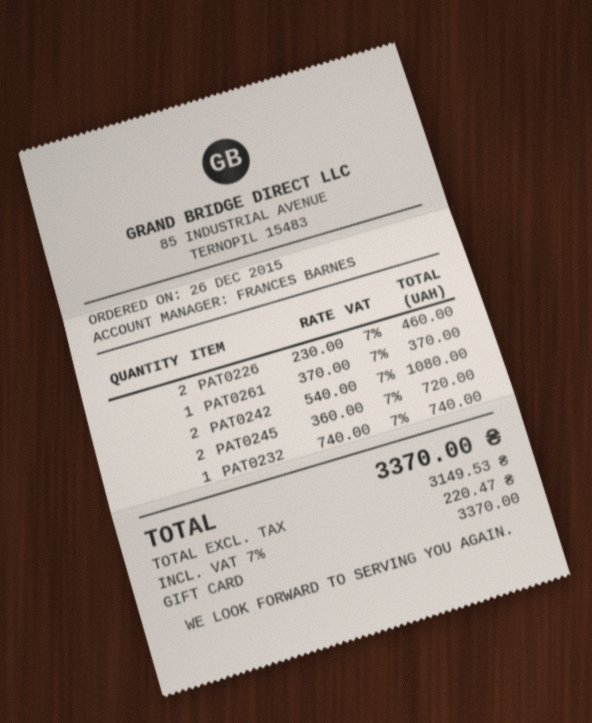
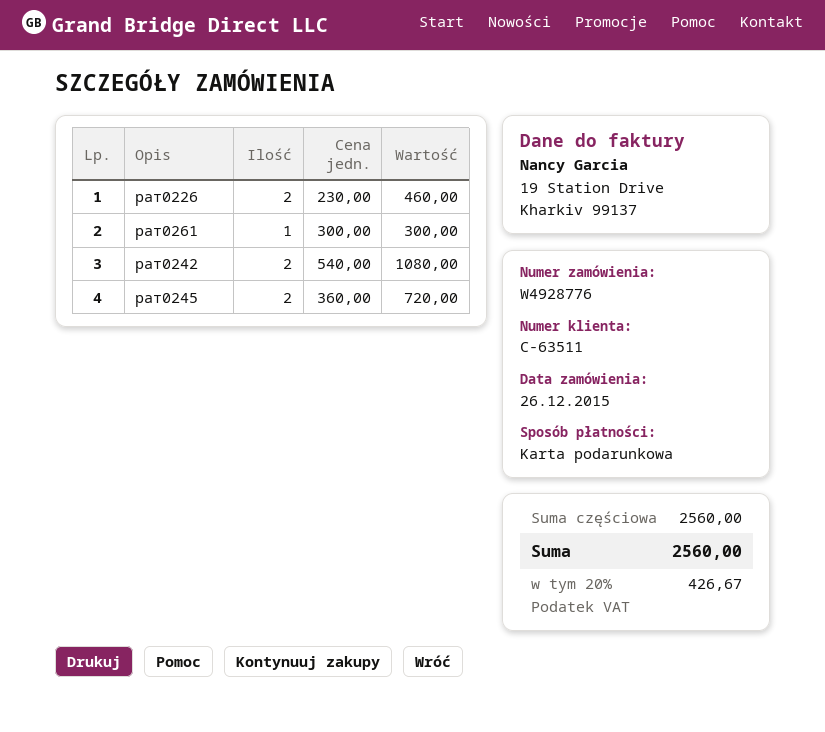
РАТ0261: 1 x 370.00 = 370.00 -> 1 x 300.00 = 300.00
РАТ0232: 1 x 740.00 = 740.00 -> none
tax: 7% = 220.47 -> 20% = 426.67
total: 3370.00 -> 2560.00

